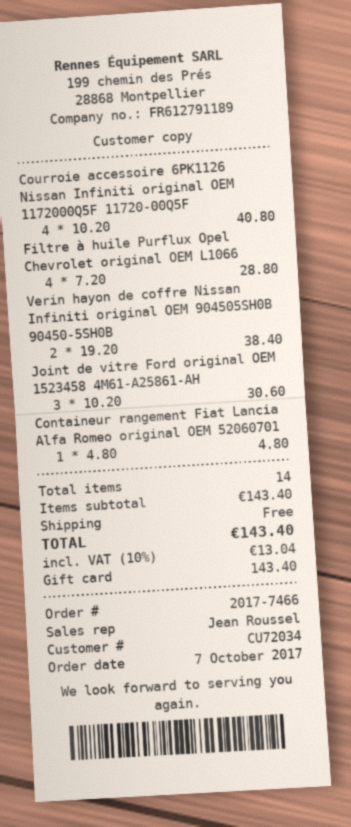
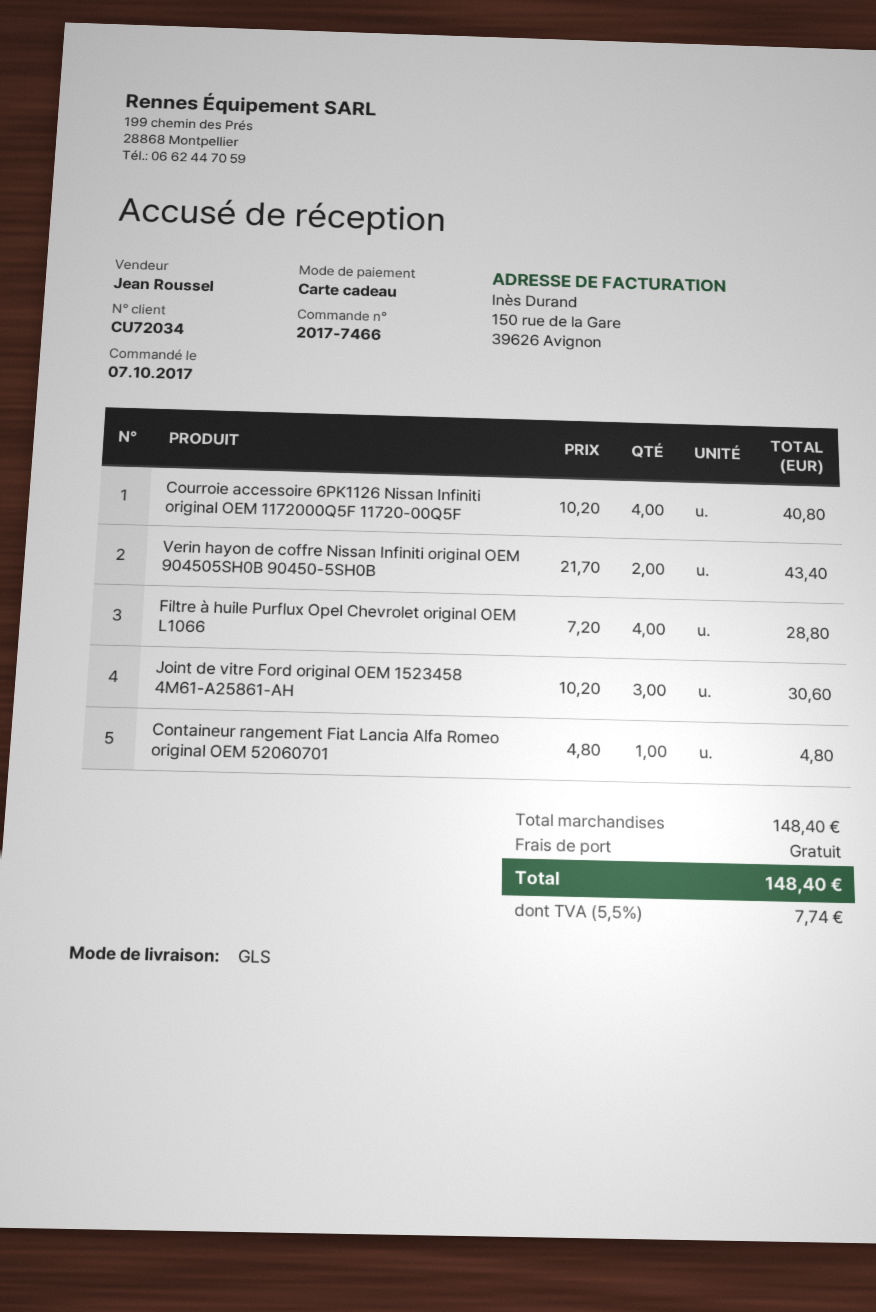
Verin hayon de coffre Nissan Infiniti original OEM 904505SH0B 90450-5SH0B: 2 x 19.20 = 38.40 -> 2 x 21.70 = 43.40
subtotal: 143.40 -> 148.40
tax: 10% = 13.04 -> 5.5% = 7.74
total: 143.40 -> 148.40

